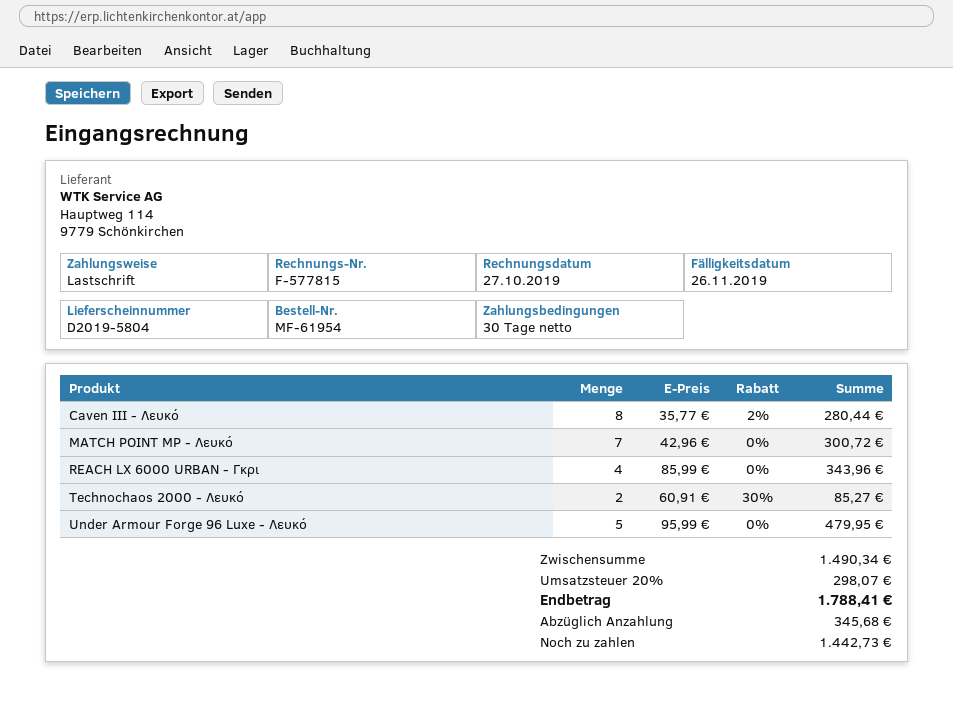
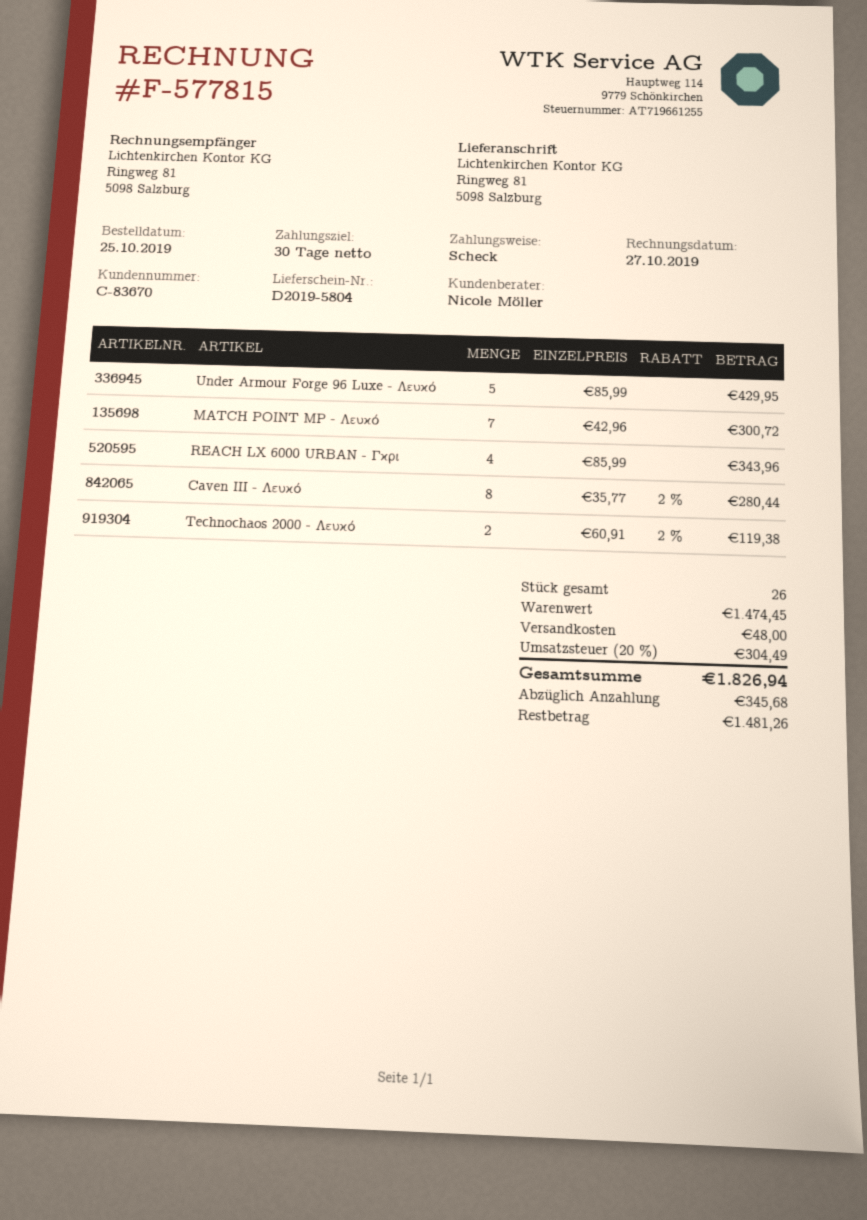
payment method: direct debit -> cheque
Technochaos 2000 - Λευκό: 2 x 60.91 - 30% = 85.27 -> 2 x 60.91 - 2% = 119.38
Under Armour Forge 96 Luxe - Λευκό: 5 x 95.99 = 479.95 -> 5 x 85.99 = 429.95
subtotal: 1490.34 -> 1474.45
shipping: none -> 48.00
tax: 20% = 298.07 -> 20% = 304.49
total: 1788.41 -> 1826.94
balance: 1442.73 -> 1481.26

